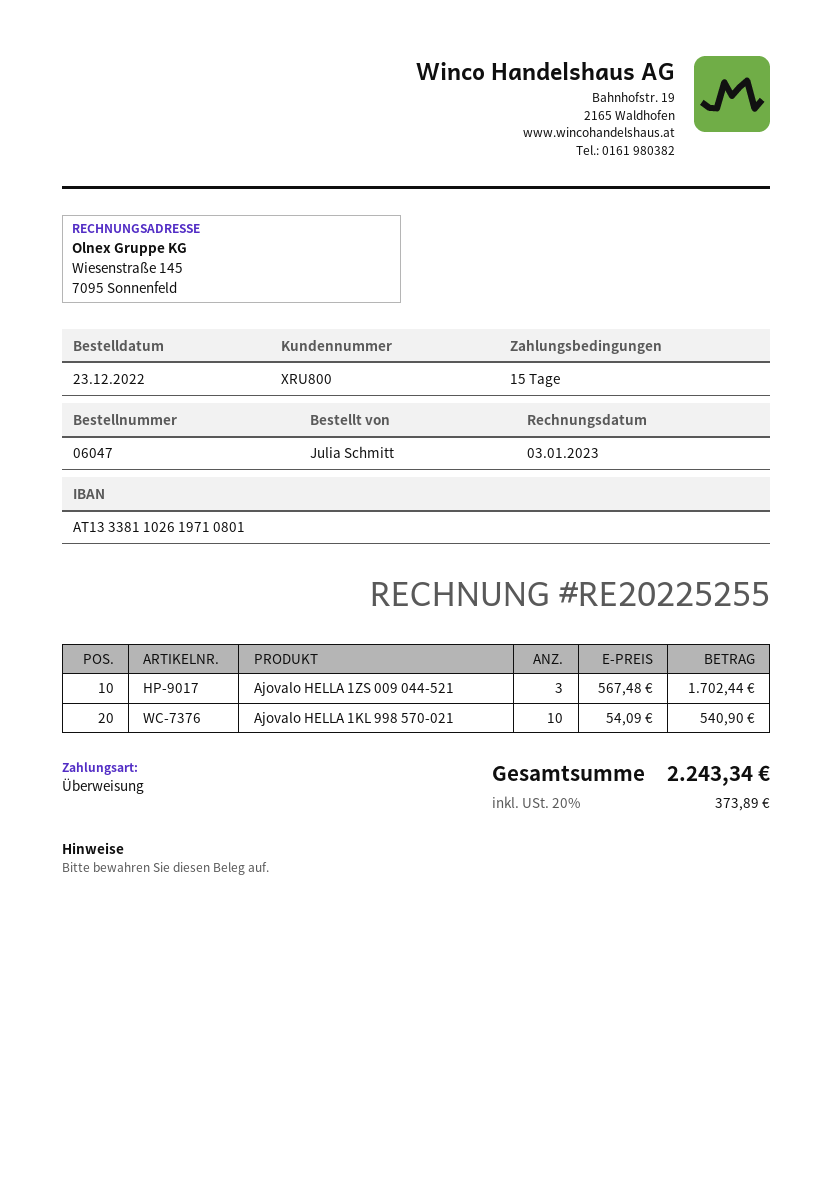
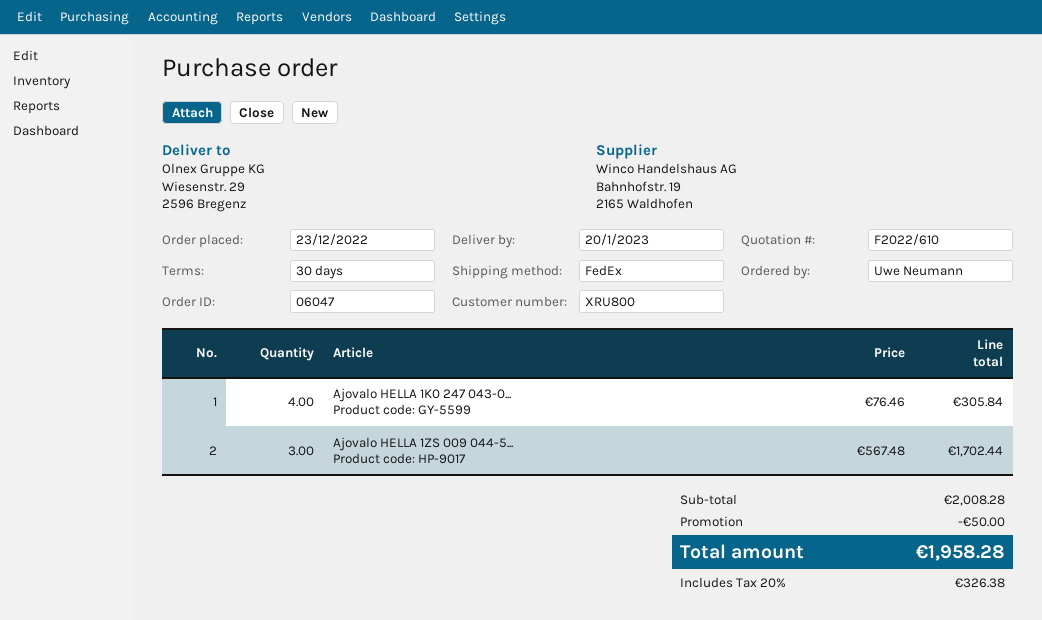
payment terms: 15 days -> 30 days
ordered by: Julia Schmitt -> Uwe Neumann
Ajovalo HELLA 1KL 998 570-021: 10 x 54.09 = 540.90 -> none
Ajovalo HELLA 1K0 247 043-0...: none -> 4 x 76.46 = 305.84
discount: none -> 50.00
tax: 20% = 373.89 -> 20% = 326.38
total: 2243.34 -> 1958.28

